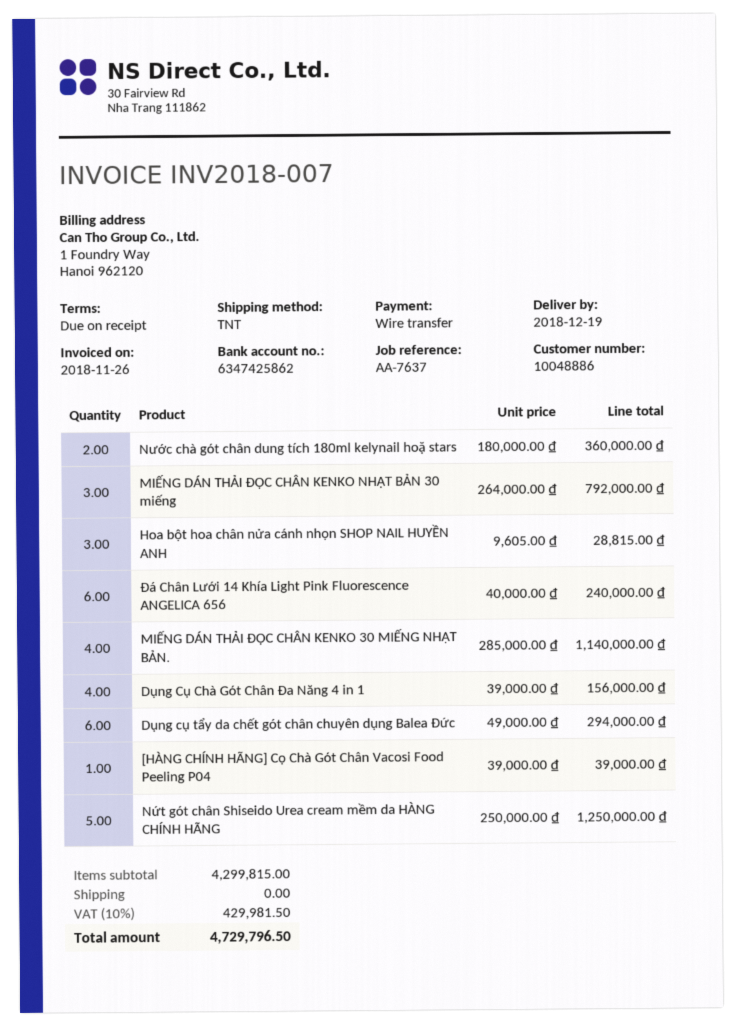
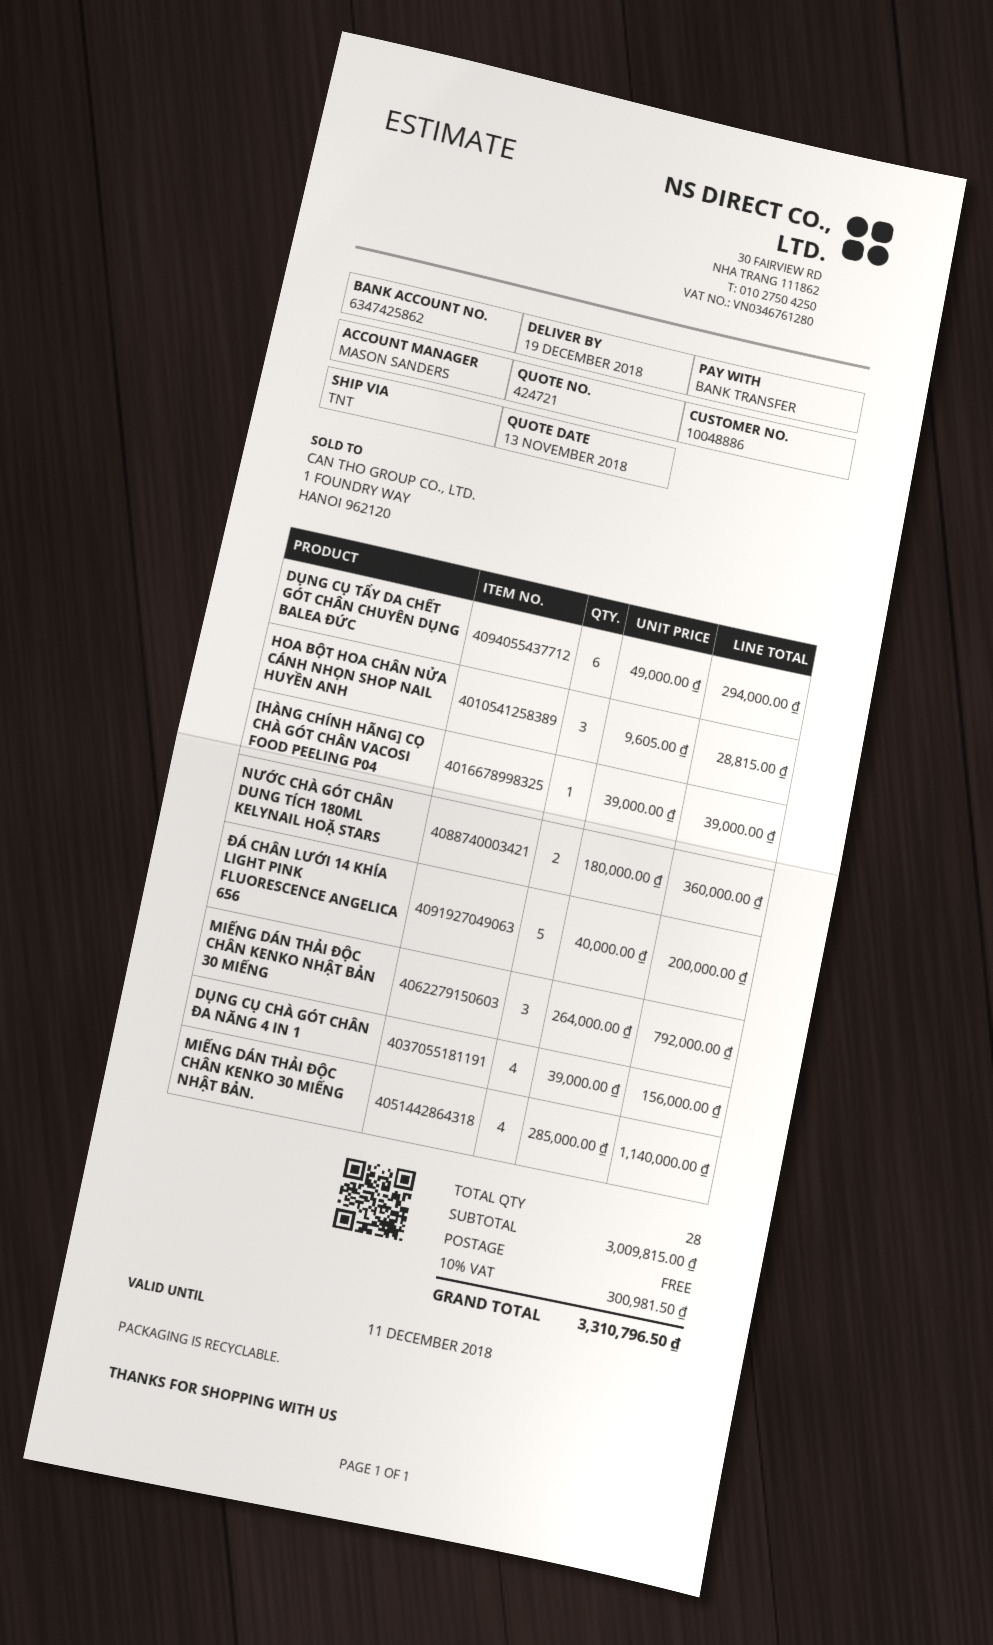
Đá Chân Lưới 14 Khía Light Pink Fluorescence ANGELICA 656: 6 x 40000.00 = 240000.00 -> 5 x 40000.00 = 200000.00
Nứt gót chân Shiseido Urea cream mềm da HÀNG CHÍNH HÃNG: 5 x 250000.00 = 1250000.00 -> none
subtotal: 4299815.00 -> 3009815.00
tax: 10% = 429981.50 -> 10% = 300981.50
total: 4729796.50 -> 3310796.50

